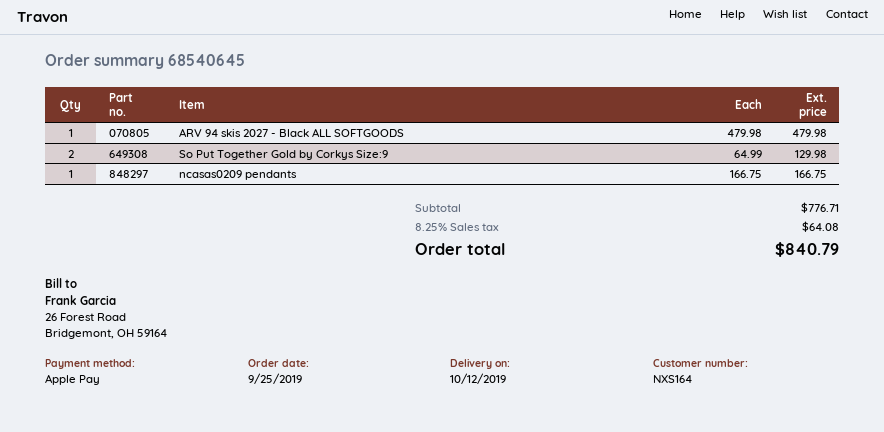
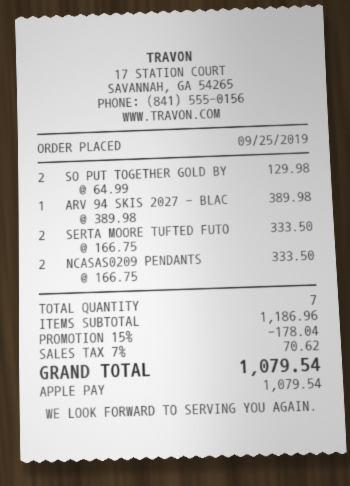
ARV 94 skis 2027 - Black ALL SOFTGOODS: 1 x 479.98 = 479.98 -> 1 x 389.98 = 389.98
ncasas0209 pendants: 1 x 166.75 = 166.75 -> 2 x 166.75 = 333.50
SERTA MOORE TUFTED FUTO: none -> 2 x 166.75 = 333.50
subtotal: 776.71 -> 1186.96
discount: none -> 15% = 178.04
tax: 8.25% = 64.08 -> 7% = 70.62
total: 840.79 -> 1079.54

